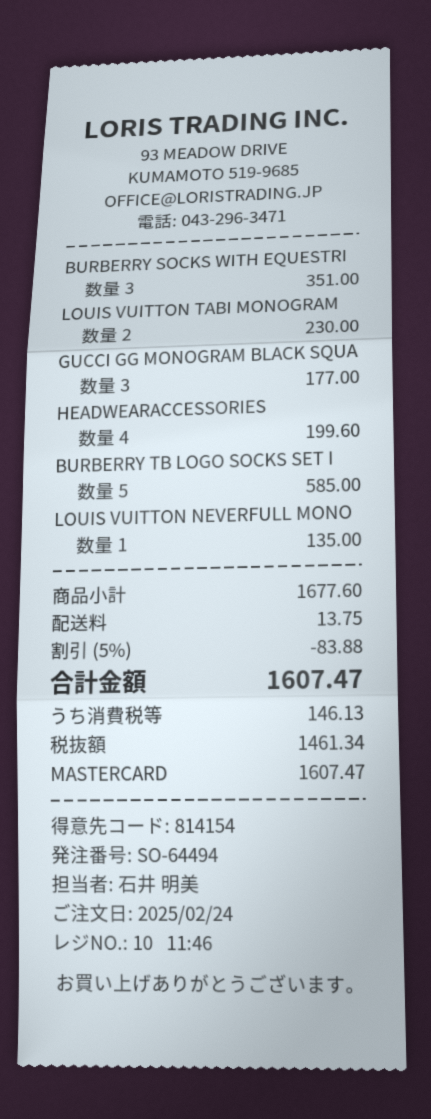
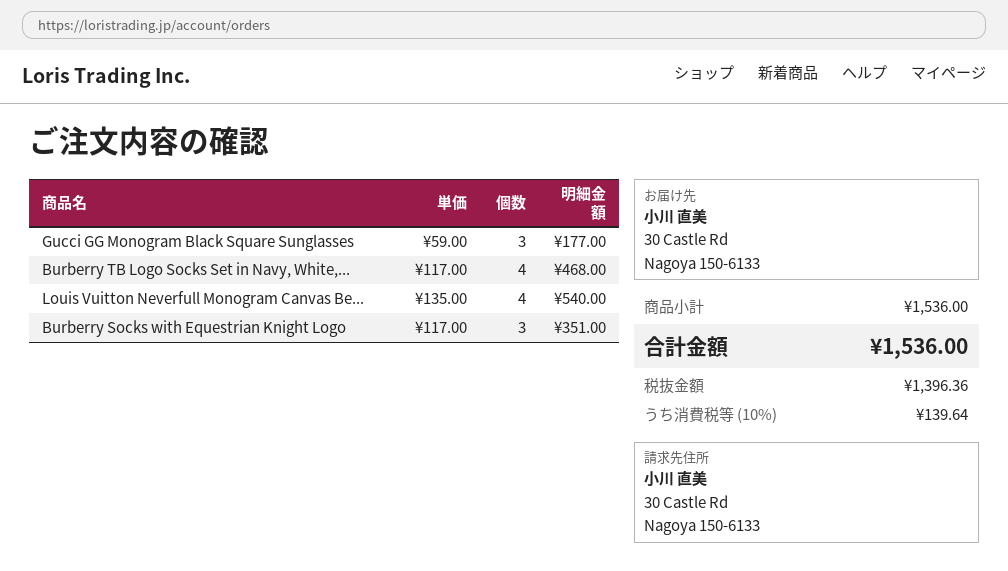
LOUIS VUITTON TABI MONOGRAM: 2 for 230.00 -> none
HEADWEARACCESSORIES: 4 for 199.60 -> none
BURBERRY TB LOGO SOCKS SET I: 5 for 585.00 -> 4 for 468.00
LOUIS VUITTON NEVERFULL MONO: 1 for 135.00 -> 4 for 540.00
subtotal: 1677.60 -> 1536.00
discount: 5% = 83.88 -> none
shipping: 13.75 -> none
net: 1461.34 -> 1396.36
tax: 146.13 -> 139.64
total: 1607.47 -> 1536.00

